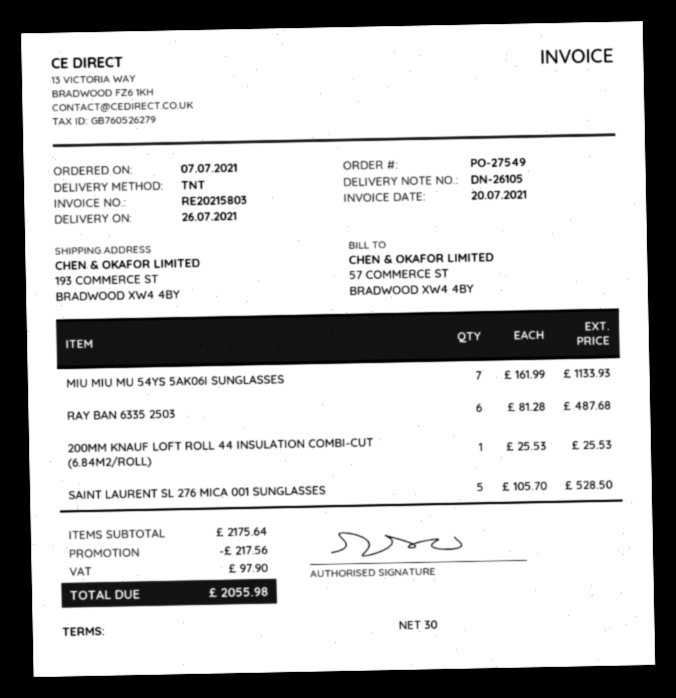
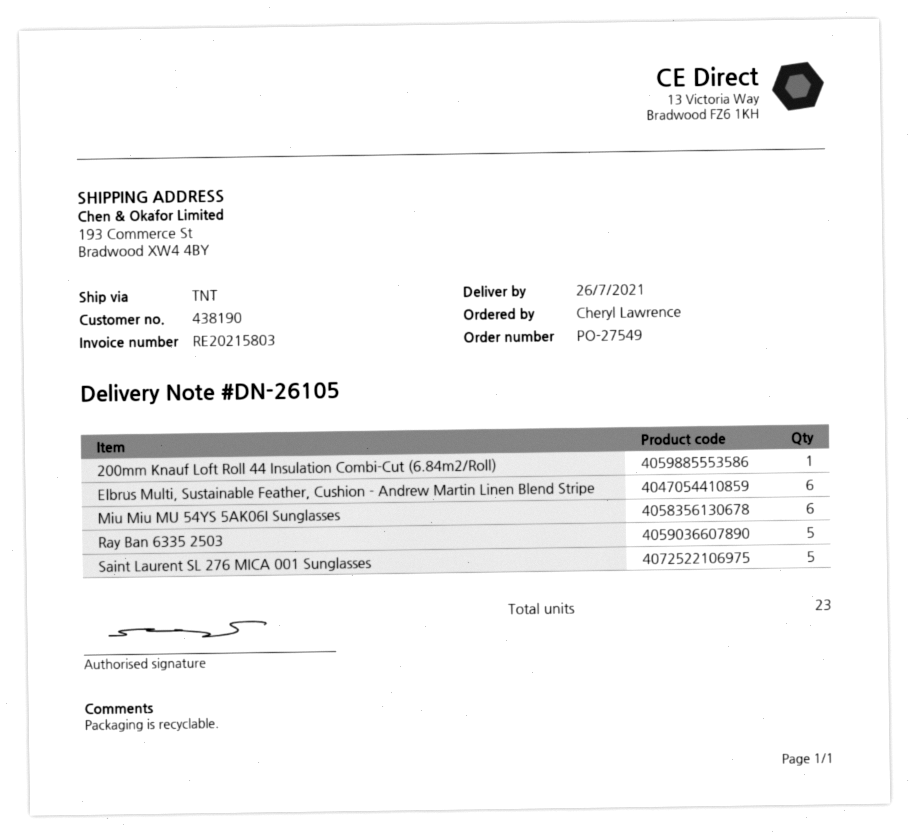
MIU MIU MU 54YS 5AK06I SUNGLASSES: 7 -> 6
RAY BAN 6335 2503: 6 -> 5
Elbrus Multi, Sustainable Feather, Cushion - Andrew Martin Linen Blend Stripe: none -> 6

